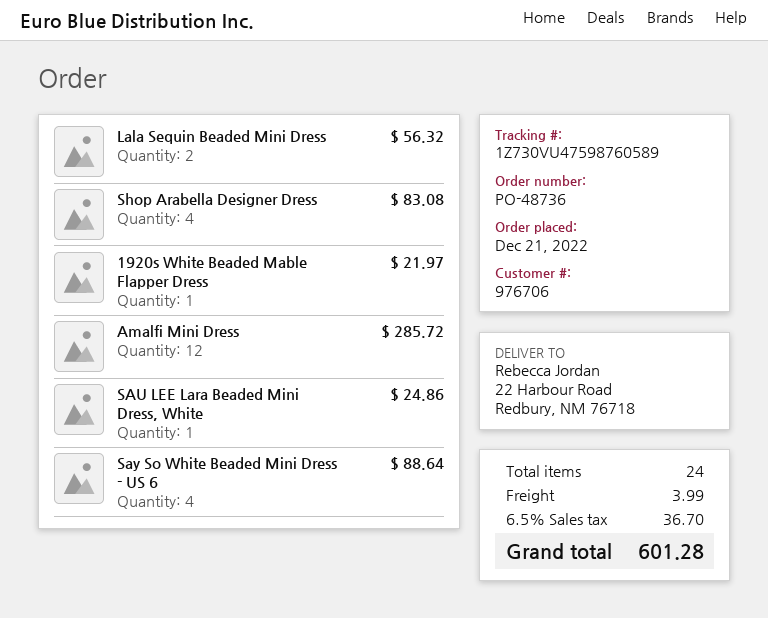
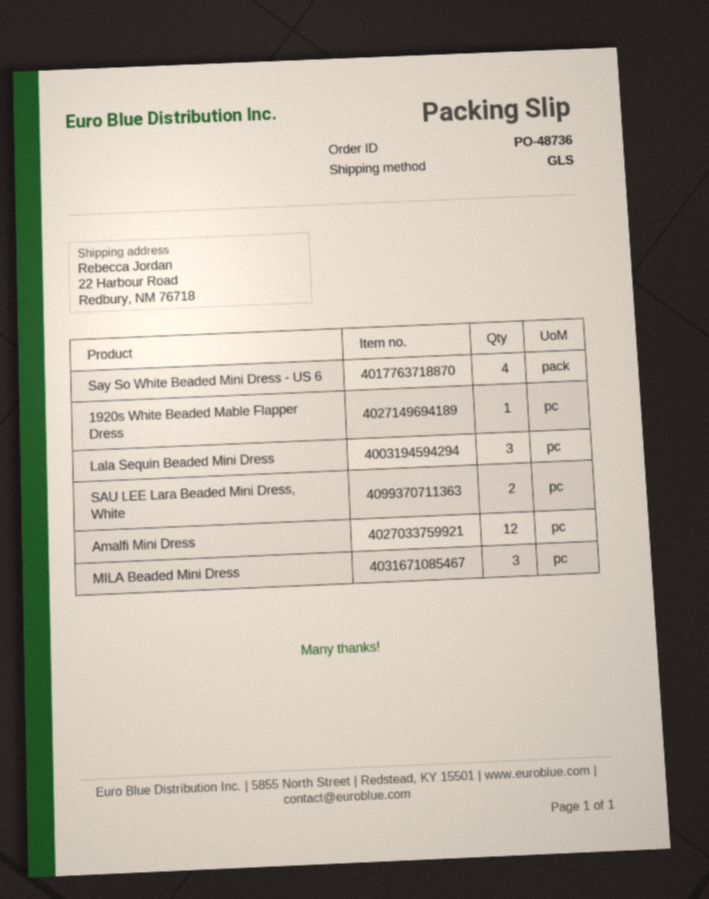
Lala Sequin Beaded Mini Dress: 2 -> 3
Shop Arabella Designer Dress: 4 -> none
SAU LEE Lara Beaded Mini Dress, White: 1 -> 2
MILA Beaded Mini Dress: none -> 3

